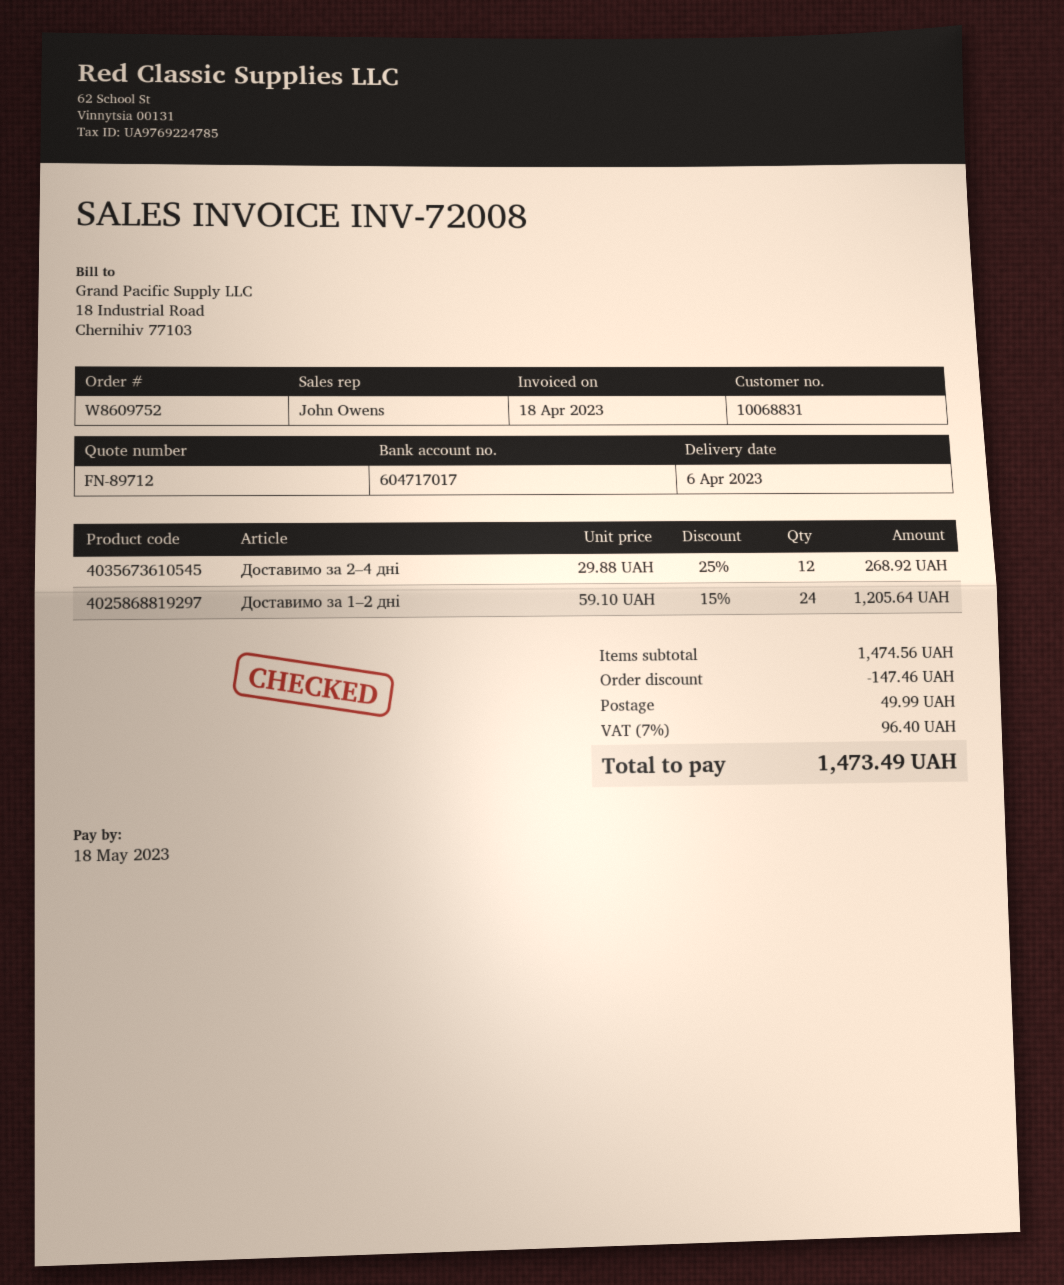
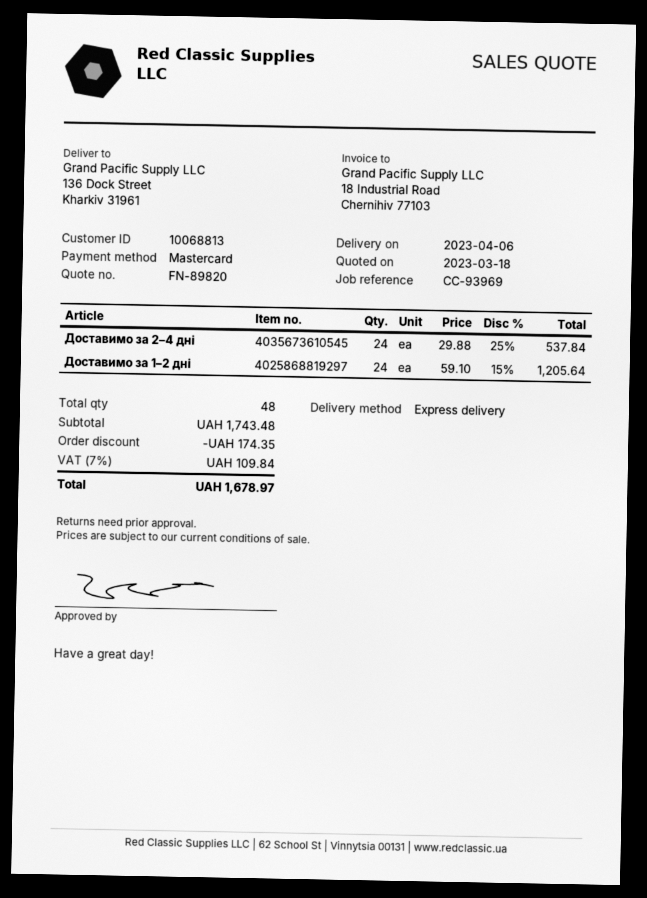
quote number: FN-89712 -> FN-89820
customer number: 10068831 -> 10068813
Доставимо за 2–4 дні: 12 x 29.88 - 25% = 268.92 -> 24 x 29.88 - 25% = 537.84
subtotal: 1474.56 -> 1743.48
discount: 147.46 -> 174.35
shipping: 49.99 -> none
tax: 7% = 96.40 -> 7% = 109.84
total: 1473.49 -> 1678.97

